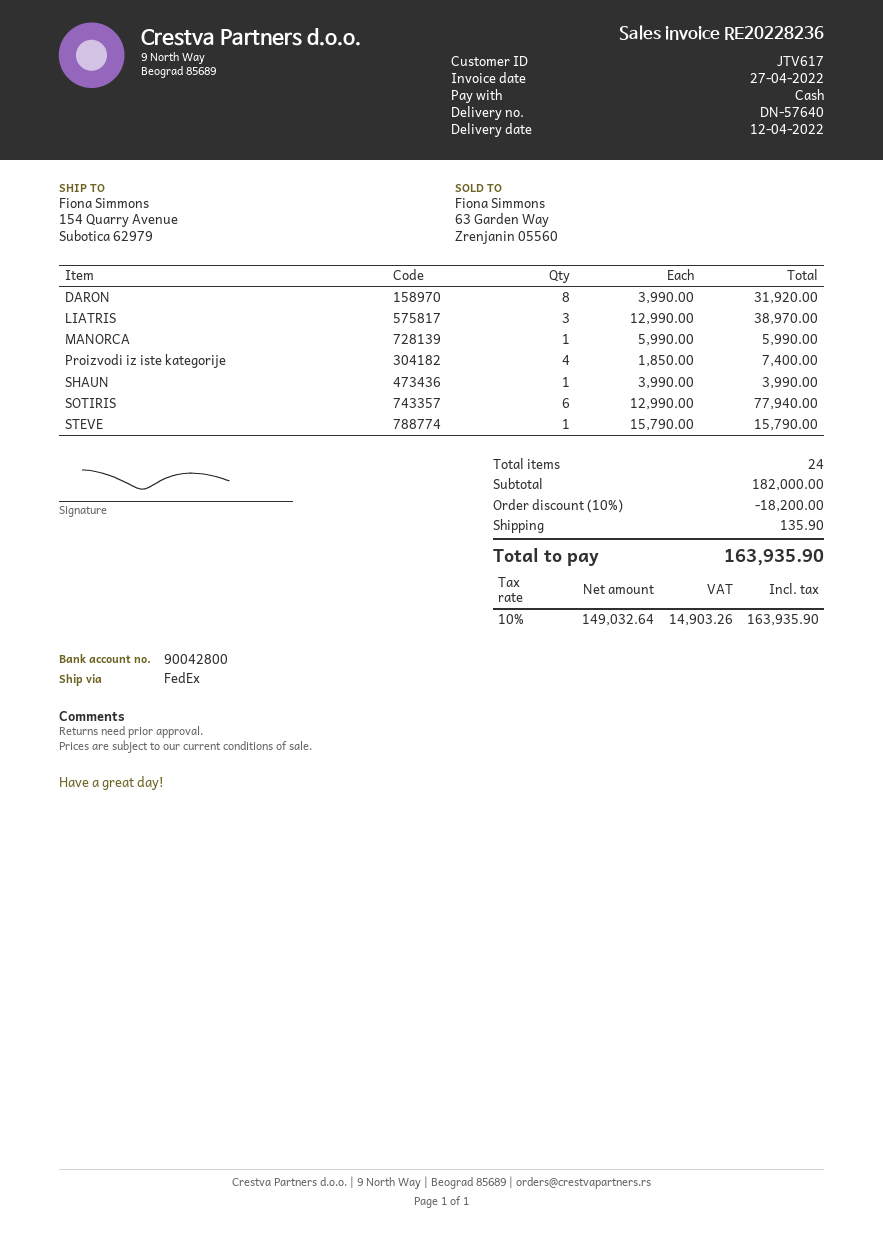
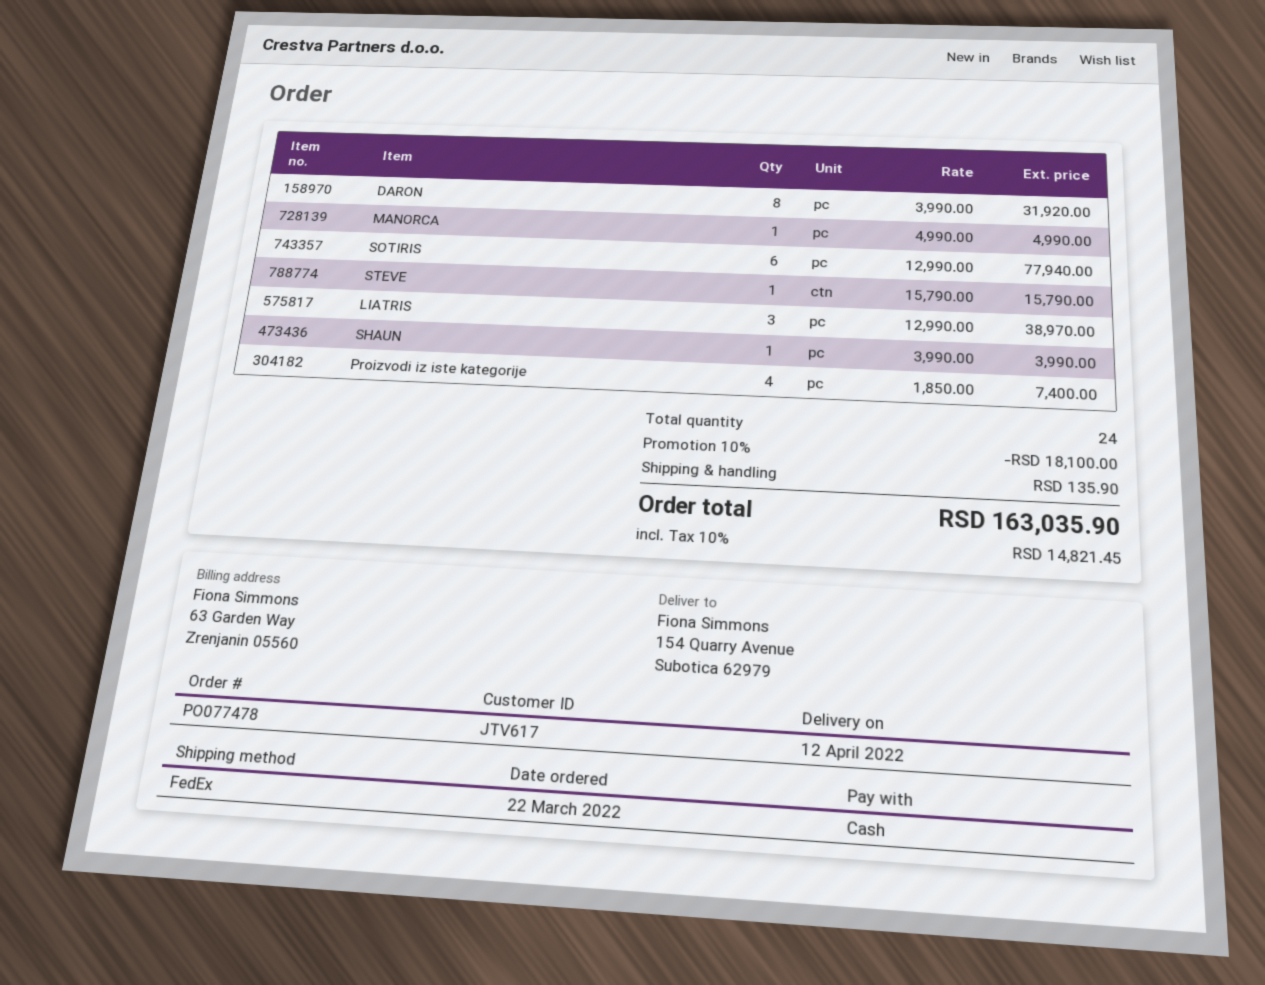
MANORCA: 1 x 5990.00 = 5990.00 -> 1 x 4990.00 = 4990.00
discount: 10% = 18200.00 -> 10% = 18100.00
tax: 10% = 14903.26 -> 10% = 14821.45
total: 163935.90 -> 163035.90

